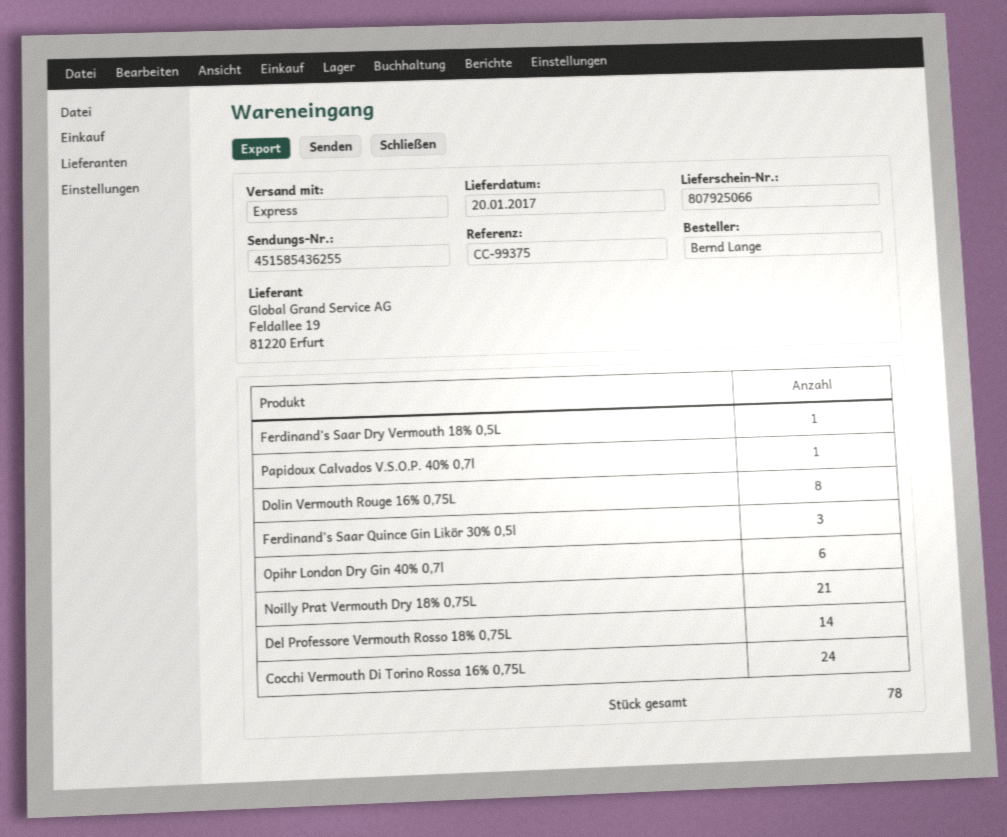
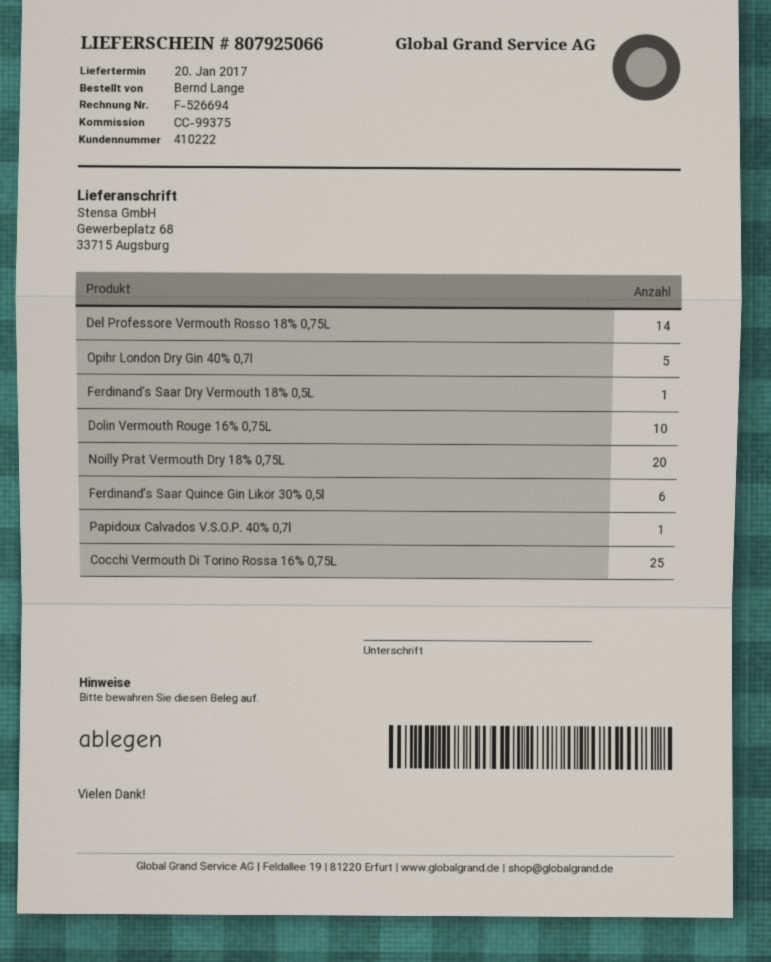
Dolin Vermouth Rouge 16% 0,75L: 8 -> 10
Ferdinand’s Saar Quince Gin Likör 30% 0,5l: 3 -> 6
Opihr London Dry Gin 40% 0,7l: 6 -> 5
Noilly Prat Vermouth Dry 18% 0,75L: 21 -> 20
Cocchi Vermouth Di Torino Rossa 16% 0,75L: 24 -> 25

